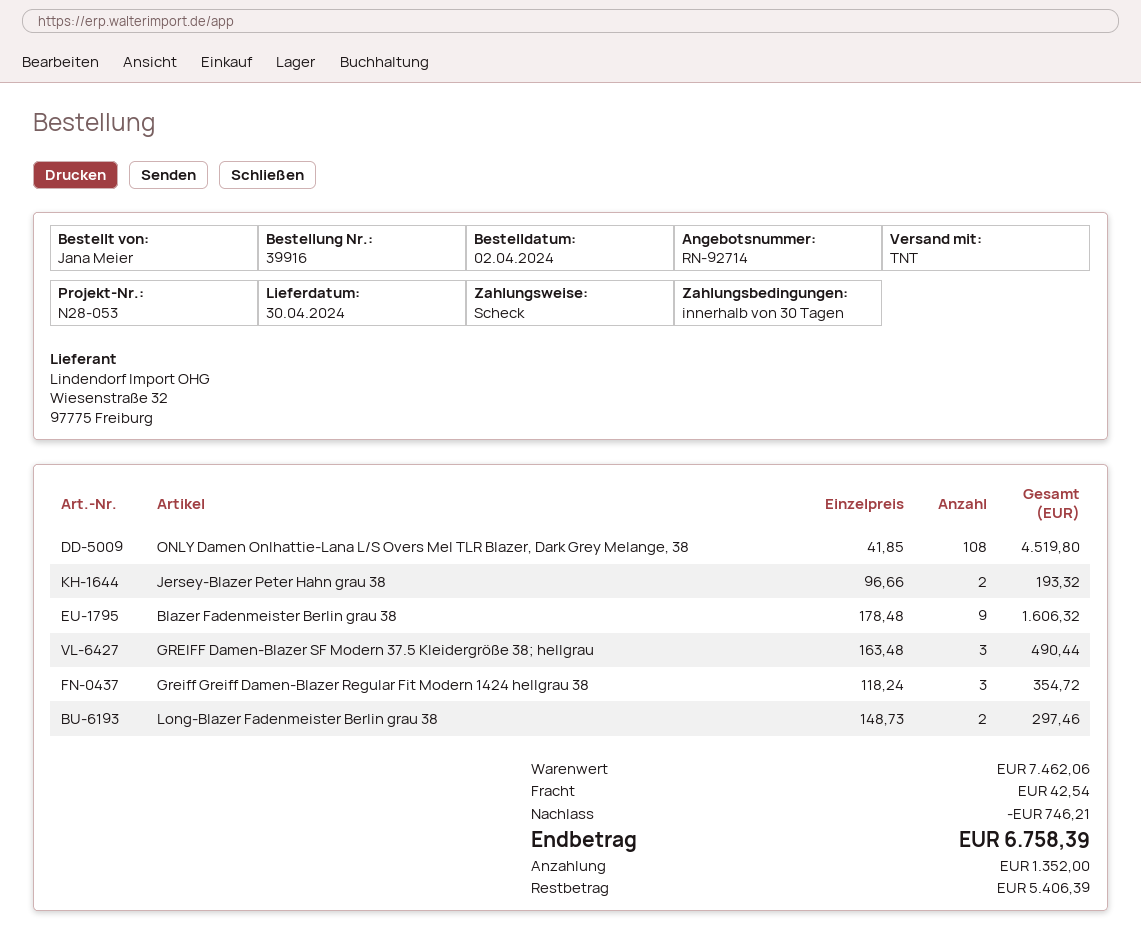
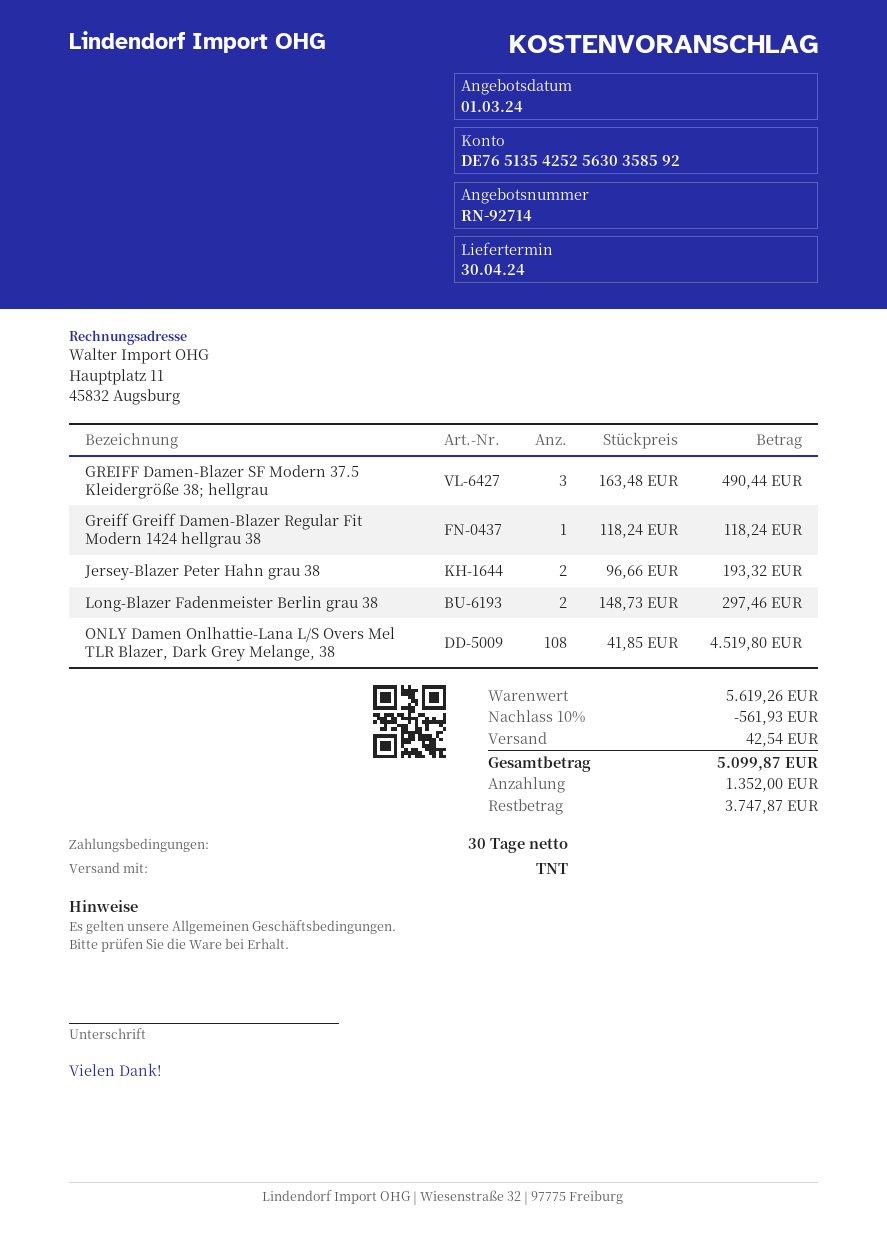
Blazer Fadenmeister Berlin grau 38: 9 x 178.48 = 1606.32 -> none
Greiff Greiff Damen-Blazer Regular Fit Modern 1424 hellgrau 38: 3 x 118.24 = 354.72 -> 1 x 118.24 = 118.24
subtotal: 7462.06 -> 5619.26
discount: 746.21 -> 561.93
total: 6758.39 -> 5099.87
balance: 5406.39 -> 3747.87

